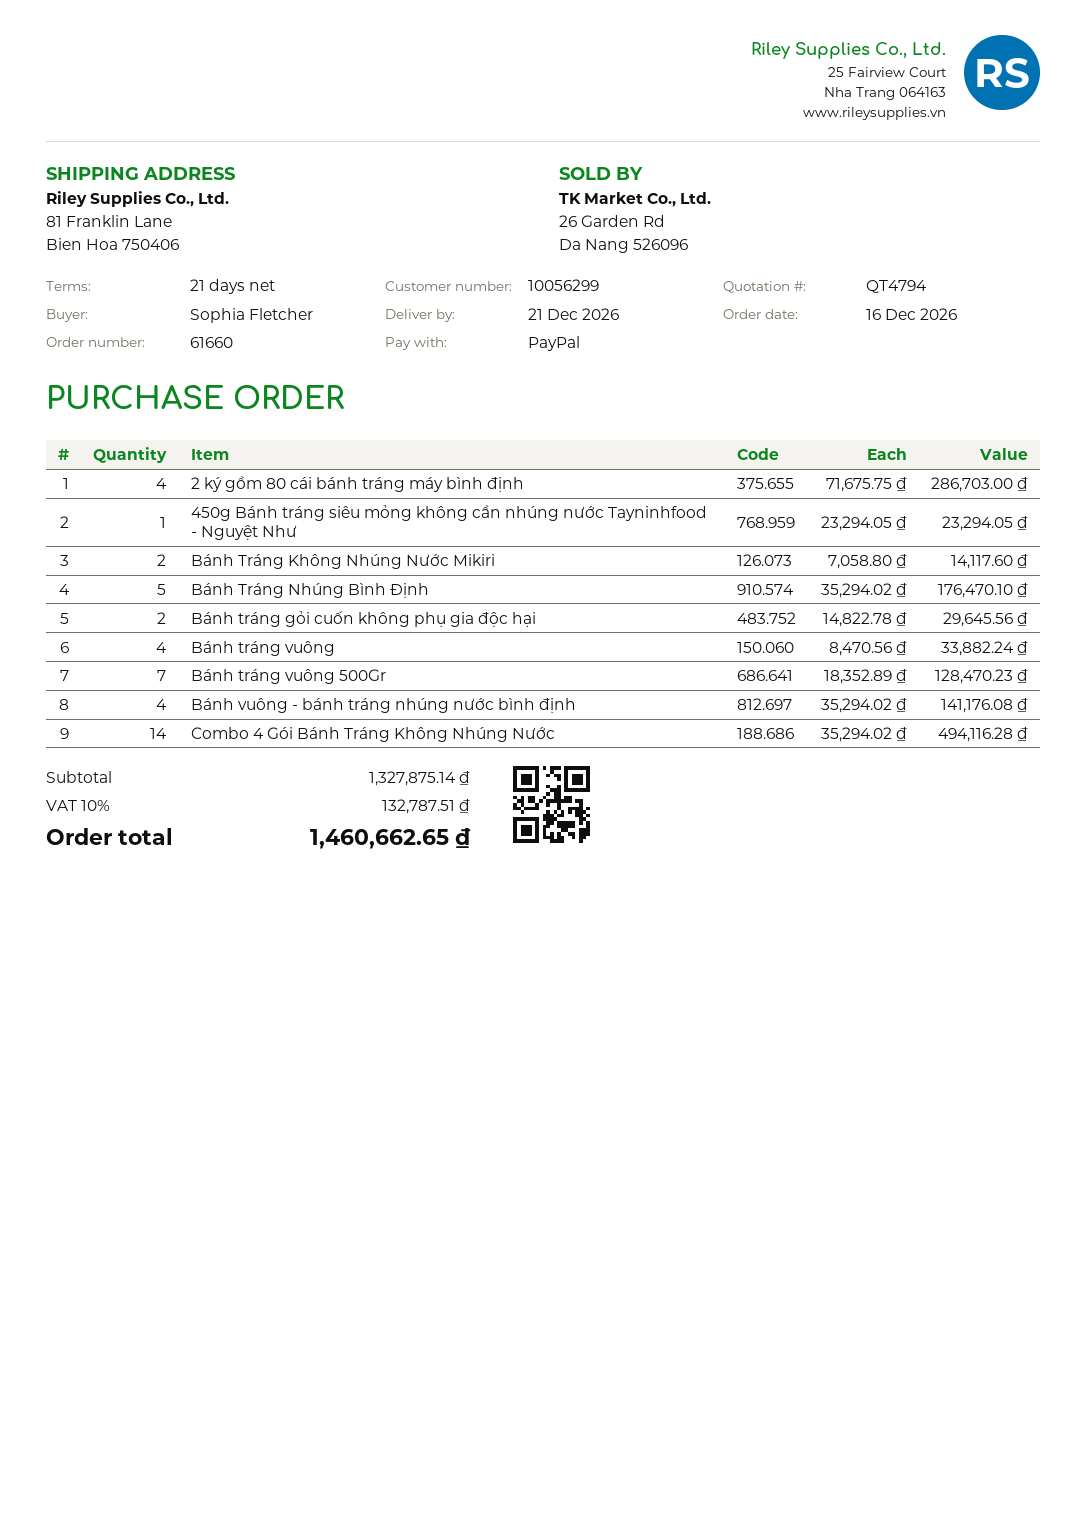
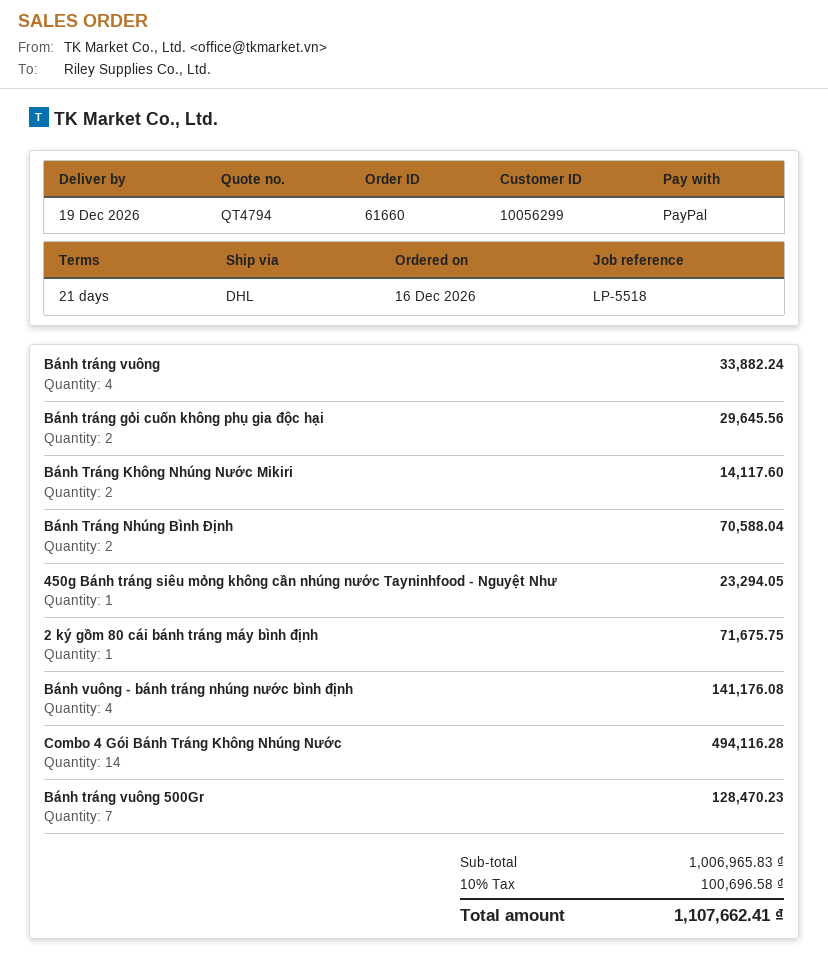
delivery date: 2026-12-21 -> 2026-12-19
2 ký gồm 80 cái bánh tráng máy bình định: 4 for 286703.00 -> 1 for 71675.75
Bánh Tráng Nhúng Bình Định: 5 for 176470.10 -> 2 for 70588.04
subtotal: 1327875.14 -> 1006965.83
tax: 10% = 132787.51 -> 10% = 100696.58
total: 1460662.65 -> 1107662.41

